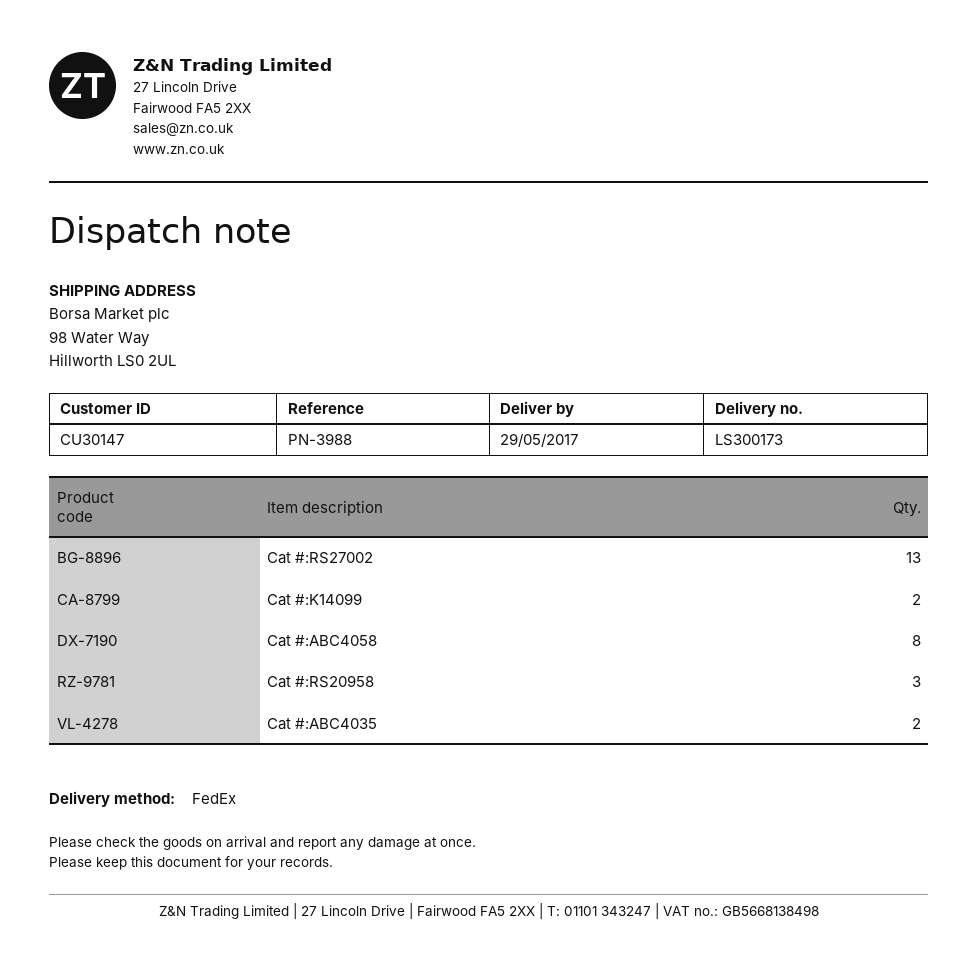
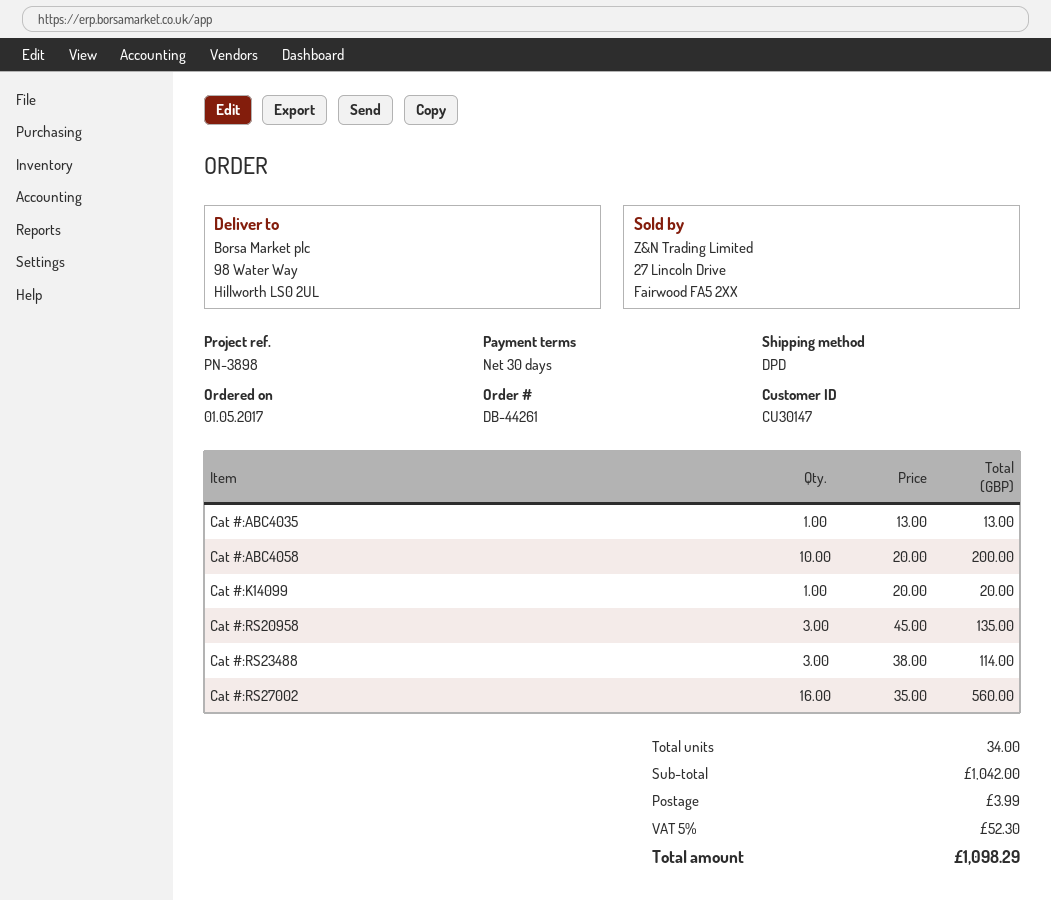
reference: PN-3988 -> PN-3898
shipping method: FedEx -> DPD
Cat #:RS27002: 13 -> 16
Cat #:K14099: 2 -> 1
Cat #:ABC4058: 8 -> 10
Cat #:ABC4035: 2 -> 1
Cat #:RS23488: none -> 3

